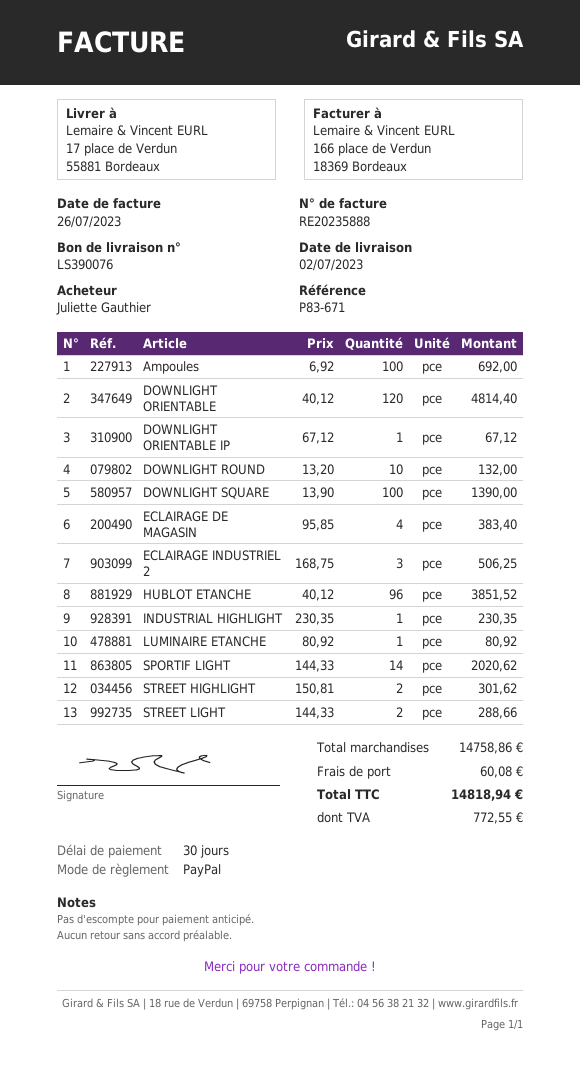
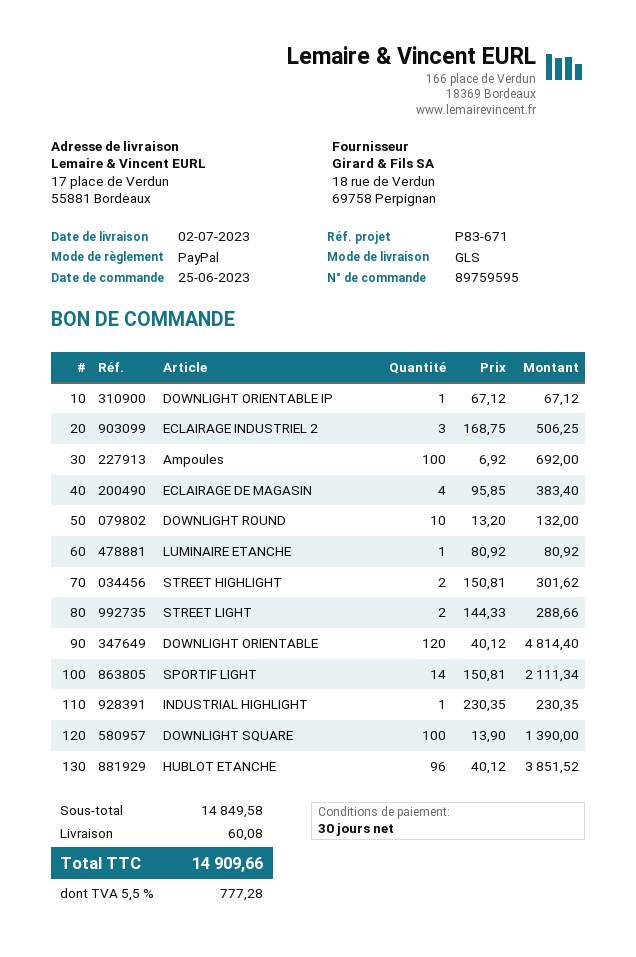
SPORTIF LIGHT: 14 x 144.33 = 2020.62 -> 14 x 150.81 = 2111.34
subtotal: 14758.86 -> 14849.58
tax: 772.55 -> 777.28
total: 14818.94 -> 14909.66

